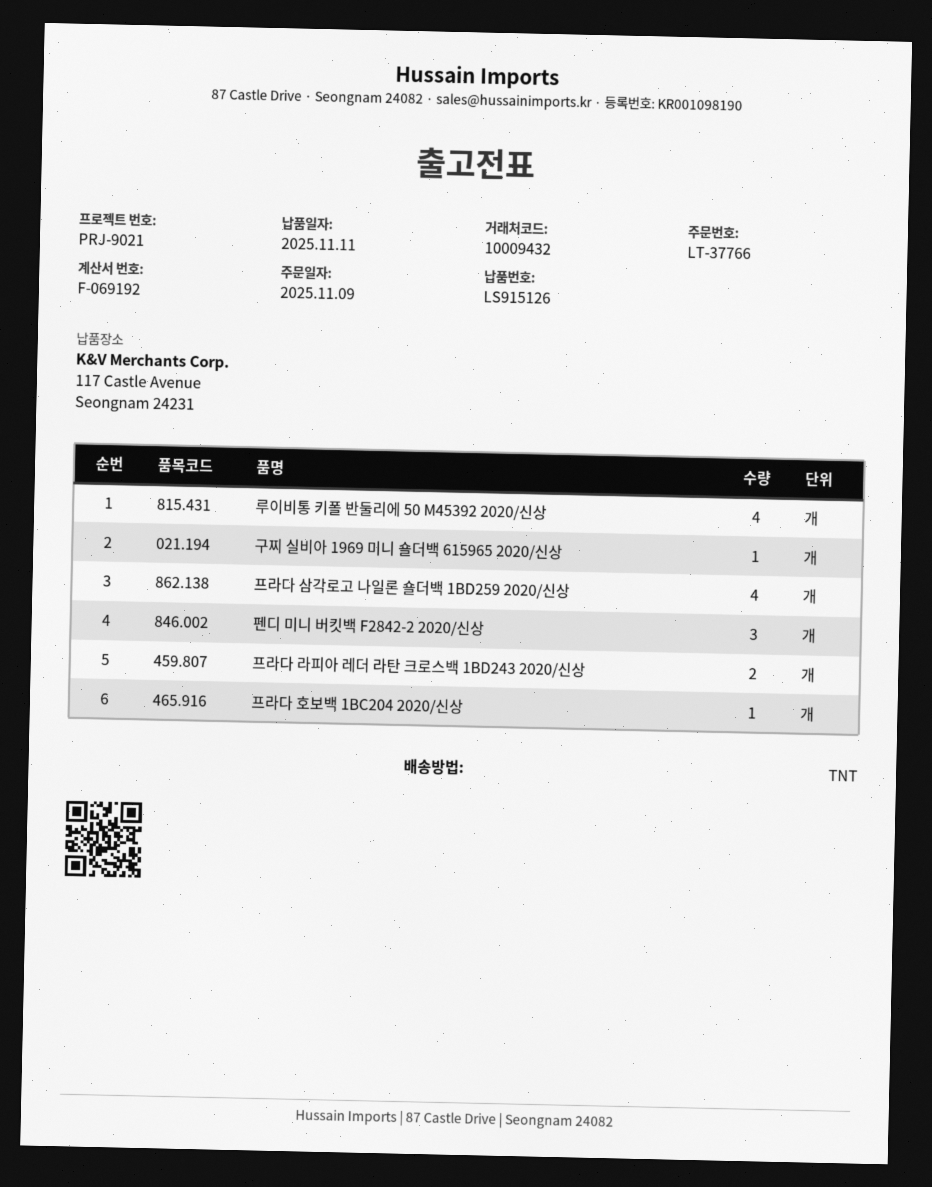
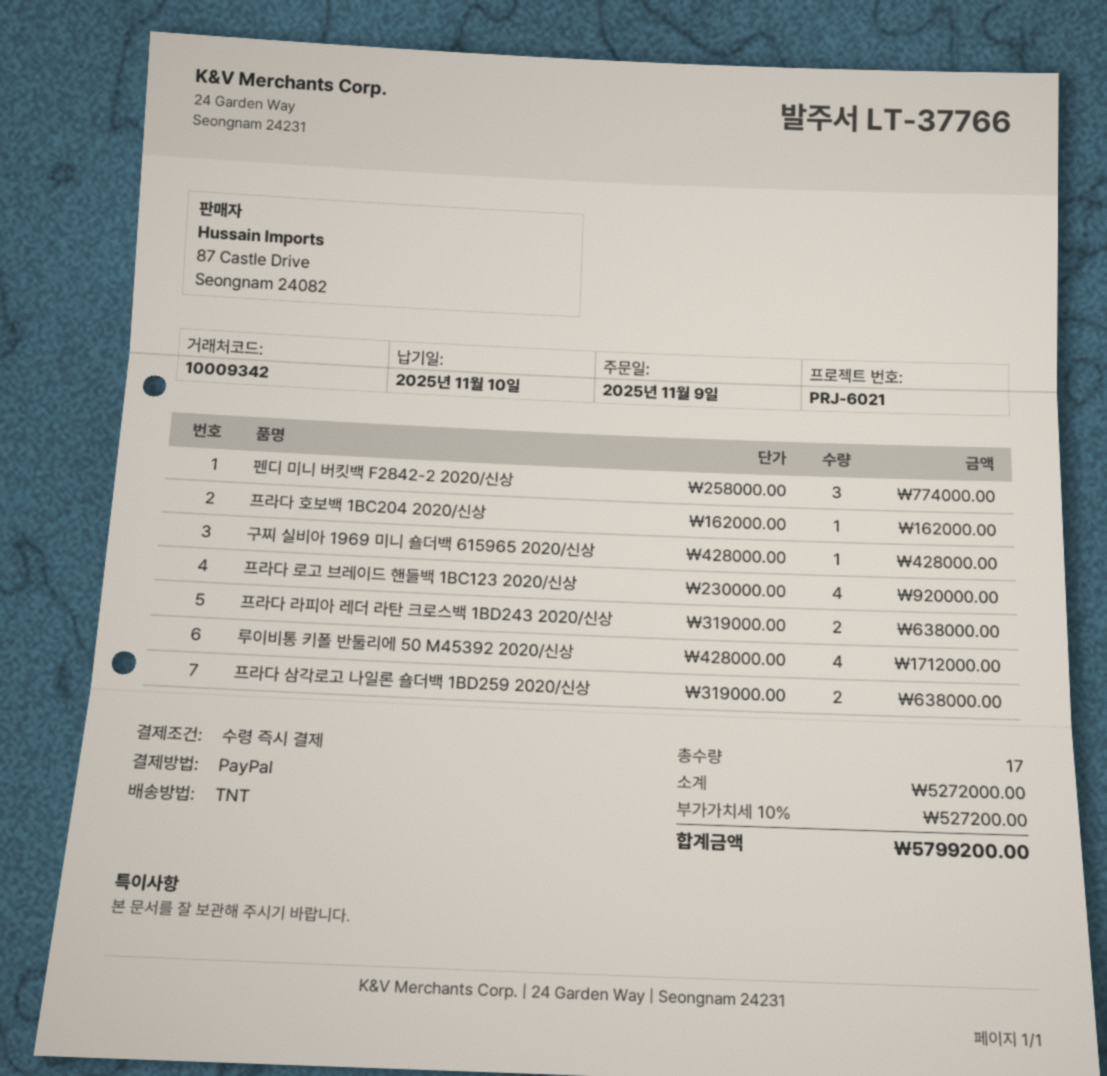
delivery date: 2025-11-11 -> 2025-11-10
customer number: 10009432 -> 10009342
reference: PRJ-9021 -> PRJ-6021
프라다 삼각로고 나일론 숄더백 1BD259 2020/신상: 4 -> 2
프라다 로고 브레이드 핸들백 1BC123 2020/신상: none -> 4

